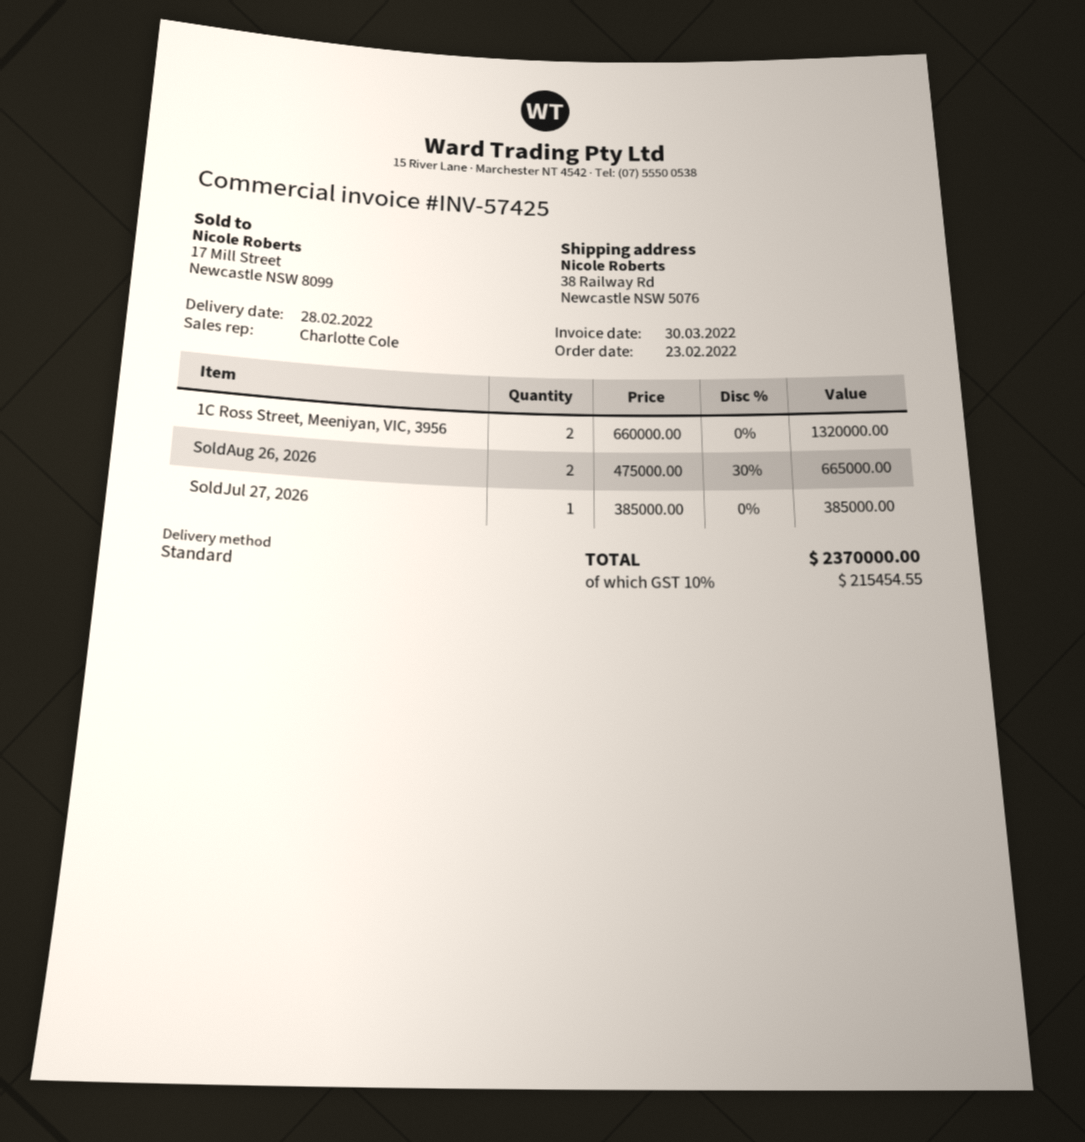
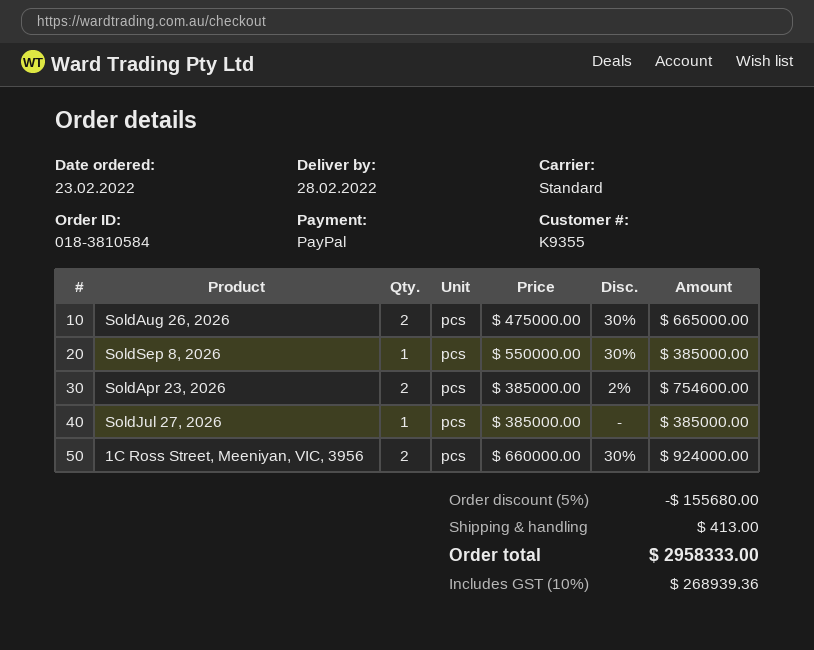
1C Ross Street, Meeniyan, VIC, 3956: 2 x 660000.00 = 1320000.00 -> 2 x 660000.00 - 30% = 924000.00
SoldSep 8, 2026: none -> 1 x 550000.00 - 30% = 385000.00
SoldApr 23, 2026: none -> 2 x 385000.00 - 2% = 754600.00
discount: none -> 5% = 155680.00
shipping: none -> 413.00
tax: 10% = 215454.55 -> 10% = 268939.36
total: 2370000.00 -> 2958333.00

